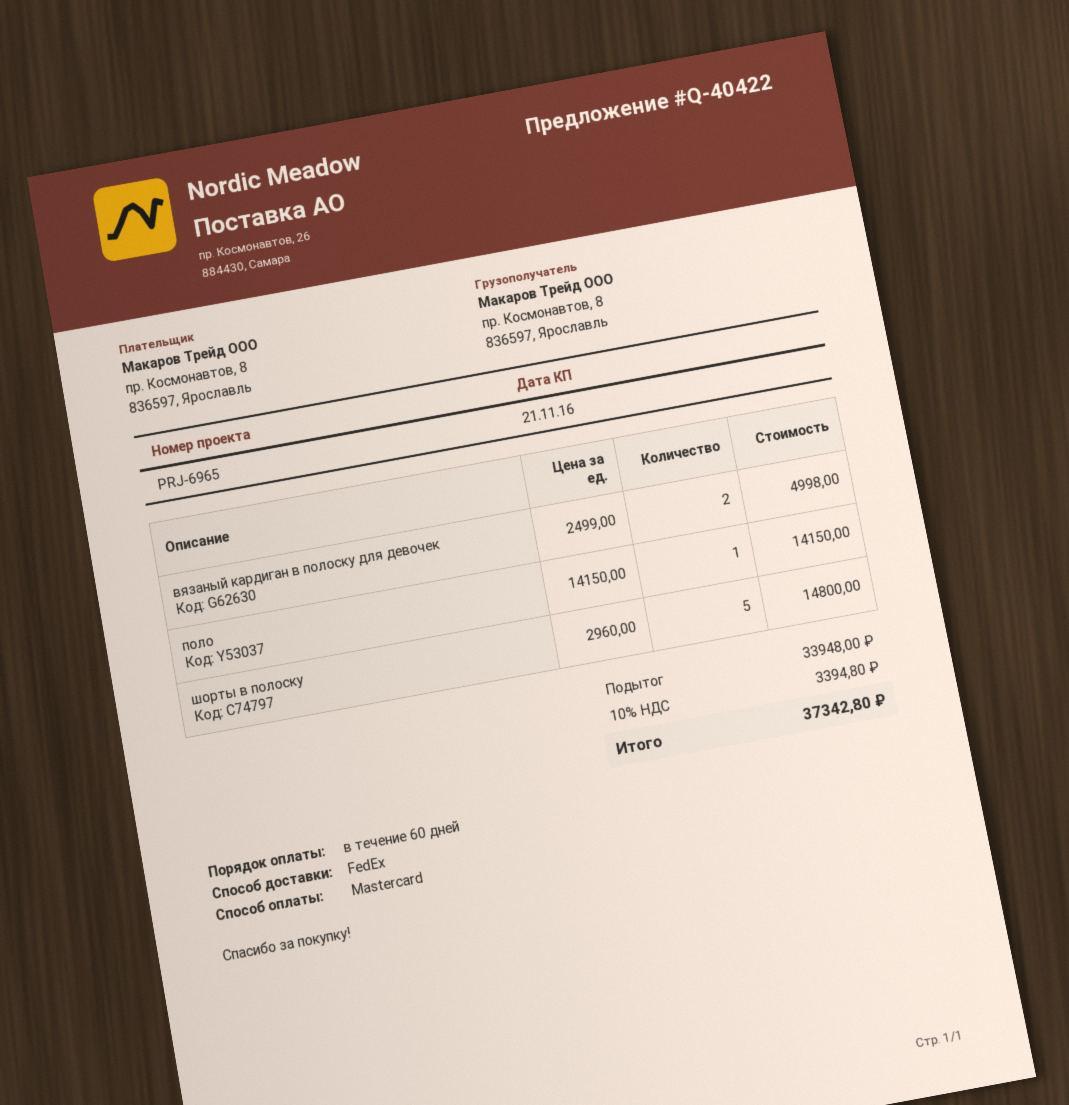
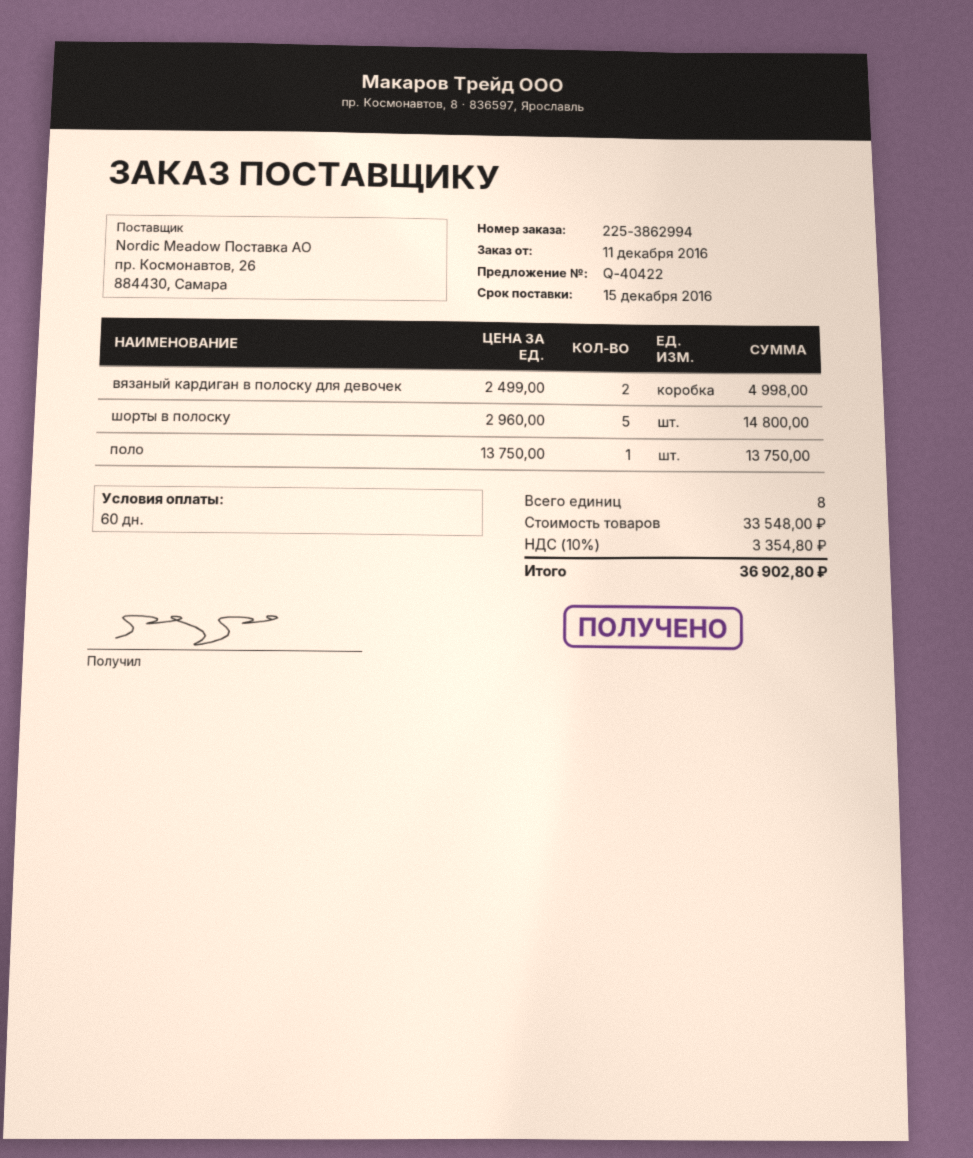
поло: 1 x 14150.00 = 14150.00 -> 1 x 13750.00 = 13750.00
subtotal: 33948.00 -> 33548.00
tax: 10% = 3394.80 -> 10% = 3354.80
total: 37342.80 -> 36902.80

